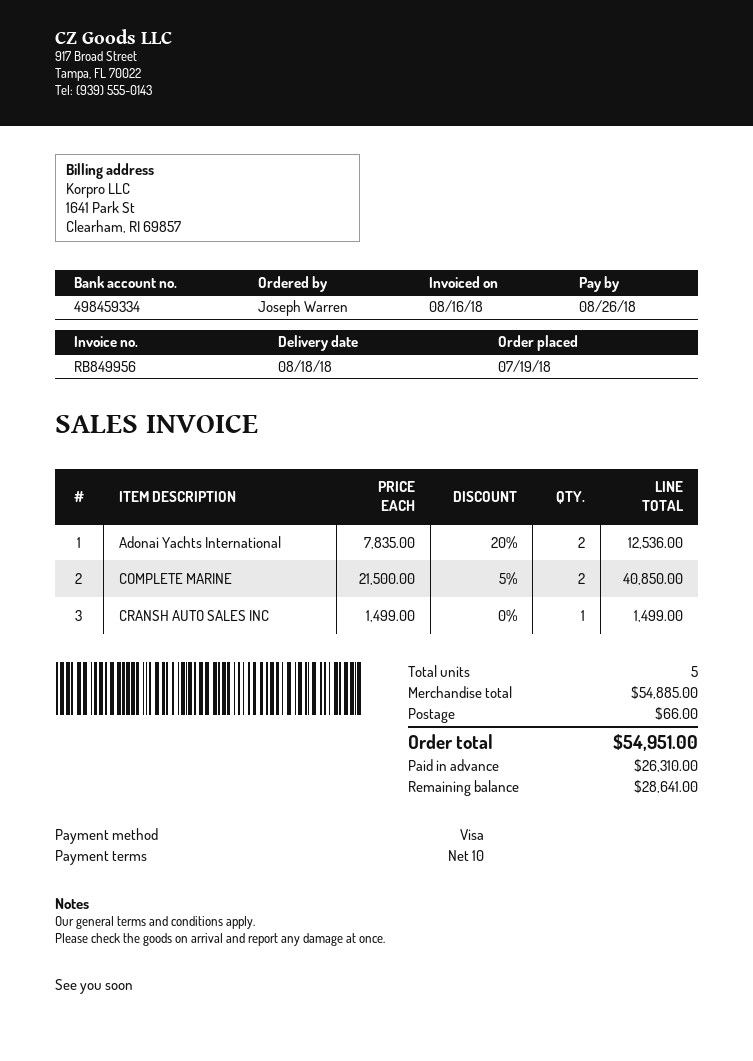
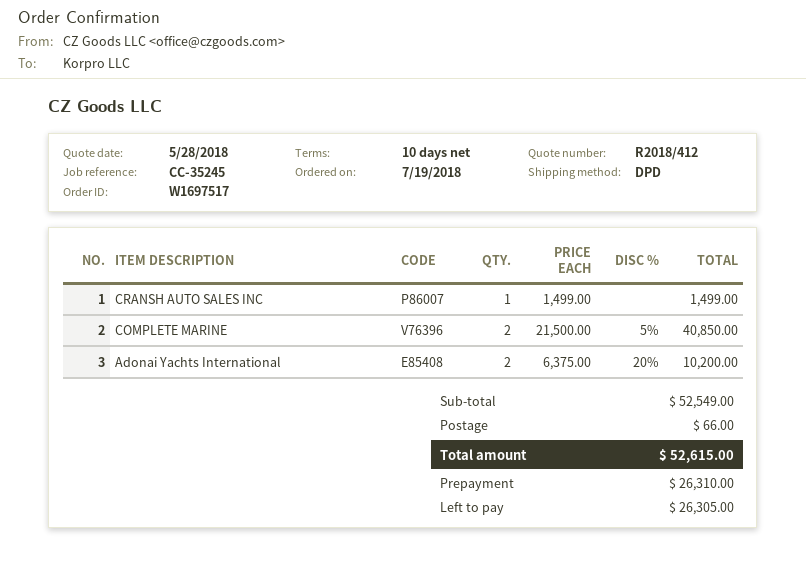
Adonai Yachts International: 2 x 7835.00 - 20% = 12536.00 -> 2 x 6375.00 - 20% = 10200.00
subtotal: 54885.00 -> 52549.00
total: 54951.00 -> 52615.00
balance: 28641.00 -> 26305.00

